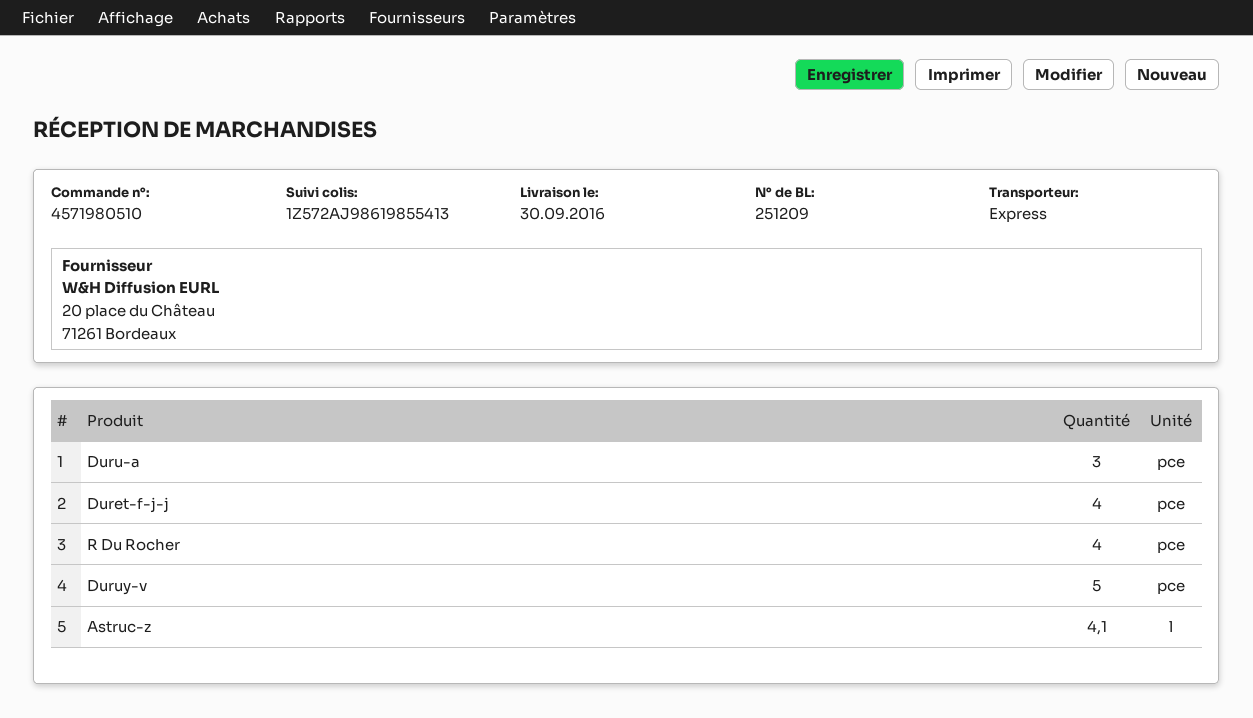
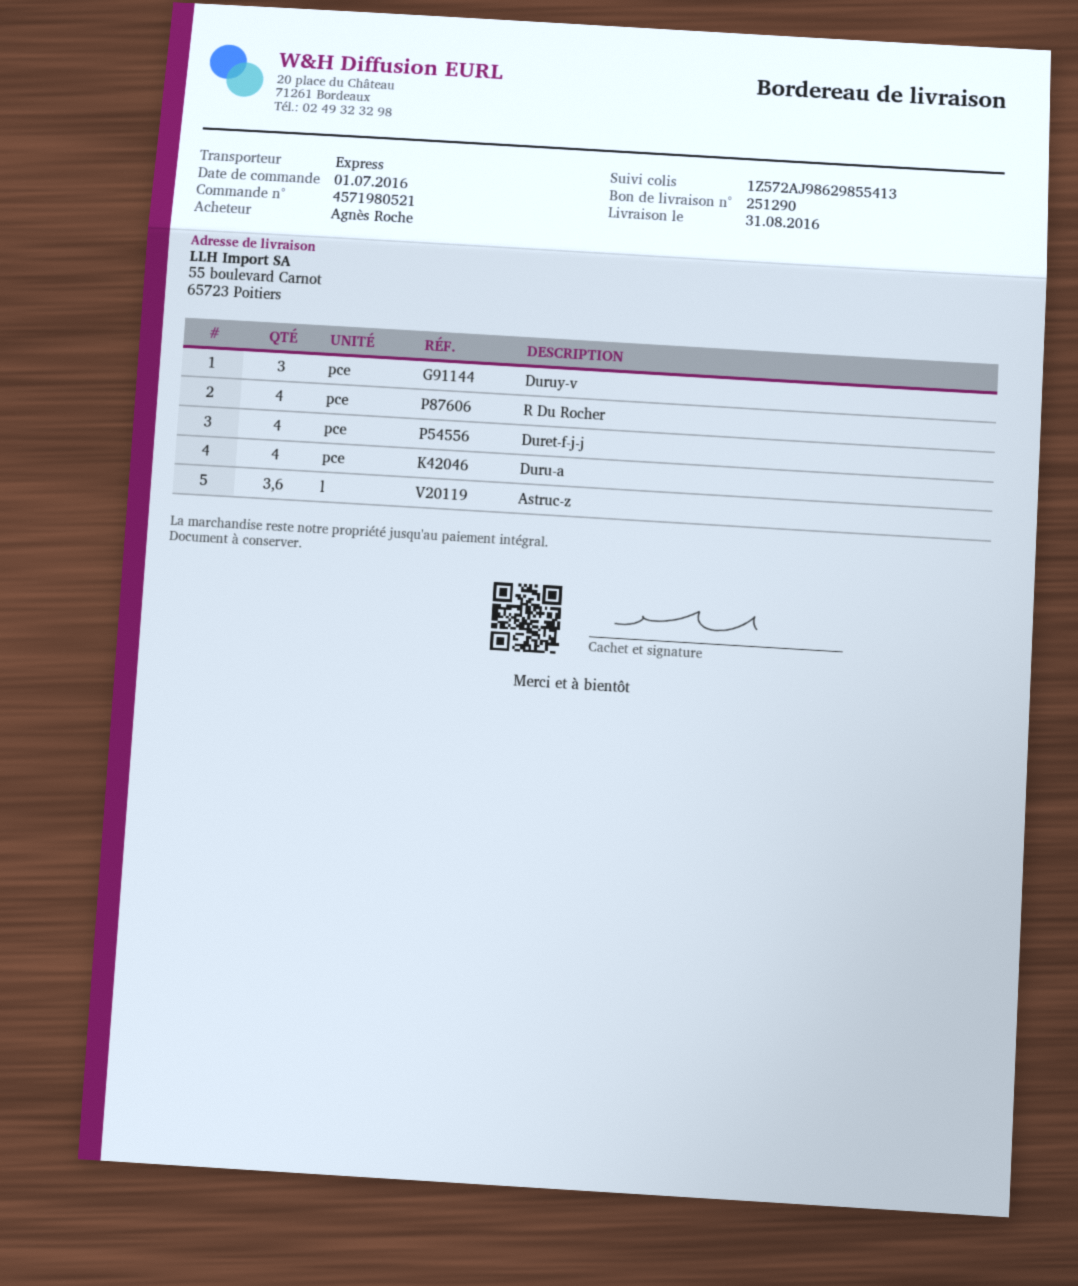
order number: 4571980510 -> 4571980521
delivery note number: 251209 -> 251290
delivery date: 2016-09-30 -> 2016-08-31
tracking number: 1Z572AJ98619855413 -> 1Z572AJ98629855413
Duru-a: 3 -> 4
Duruy-v: 5 -> 3
Astruc-z: 4.1 -> 3.6

